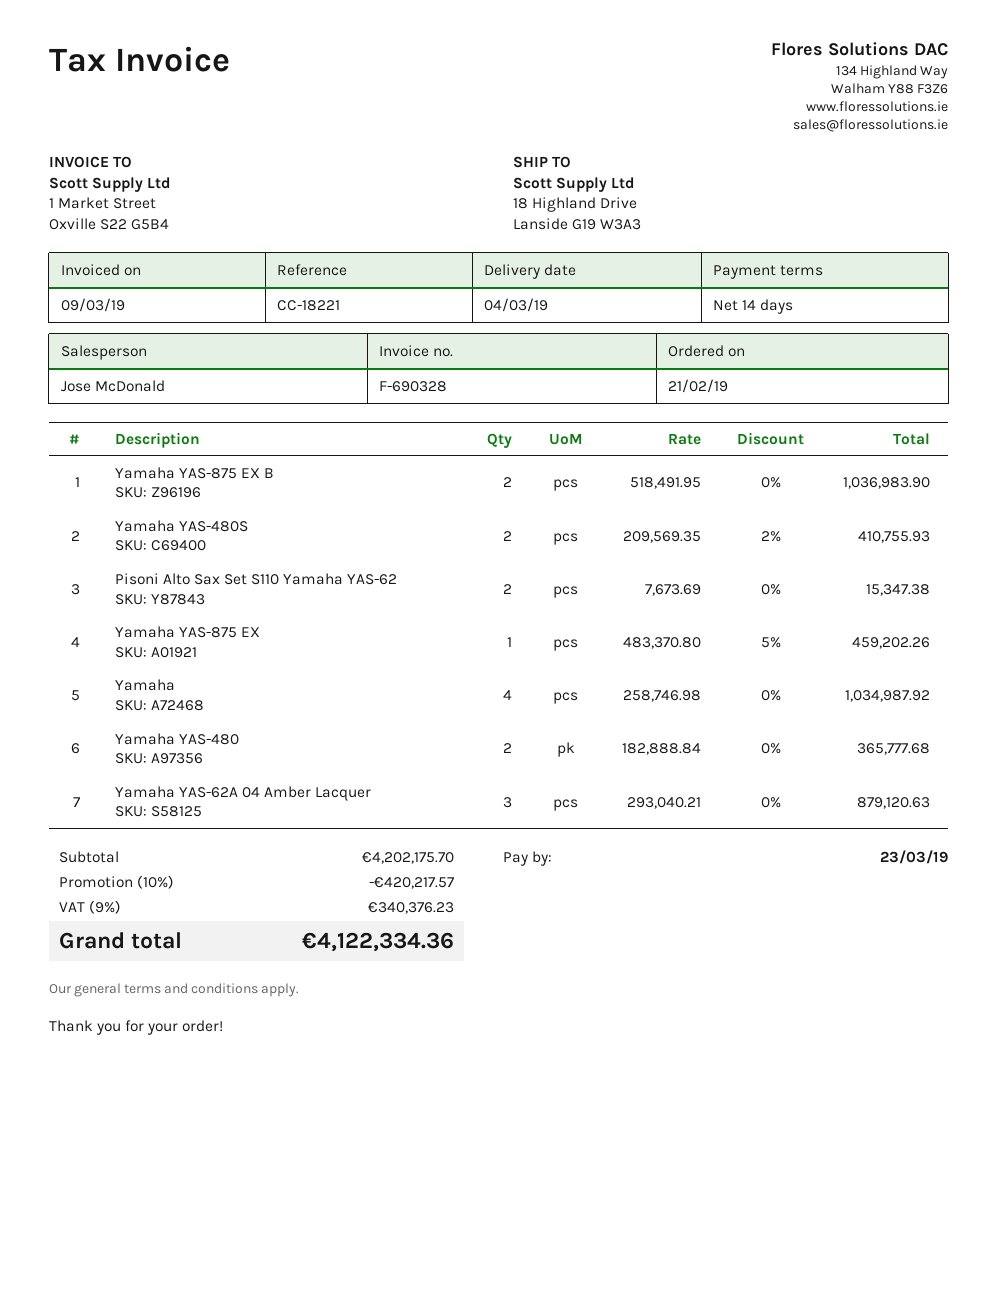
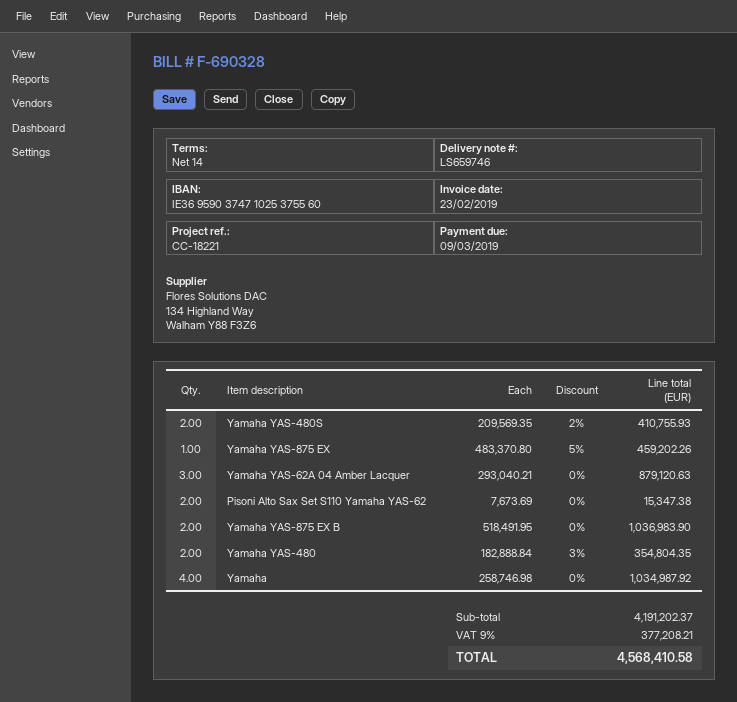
invoice date: 2019-03-09 -> 2019-02-23
due date: 2019-03-23 -> 2019-03-09
Yamaha YAS-480: 2 x 182888.84 = 365777.68 -> 2 x 182888.84 - 3% = 354804.35
subtotal: 4202175.70 -> 4191202.37
discount: 10% = 420217.57 -> none
tax: 9% = 340376.23 -> 9% = 377208.21
total: 4122334.36 -> 4568410.58

